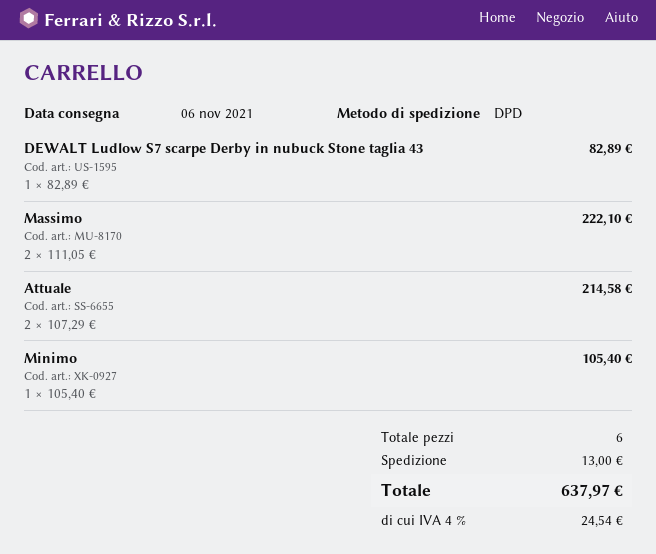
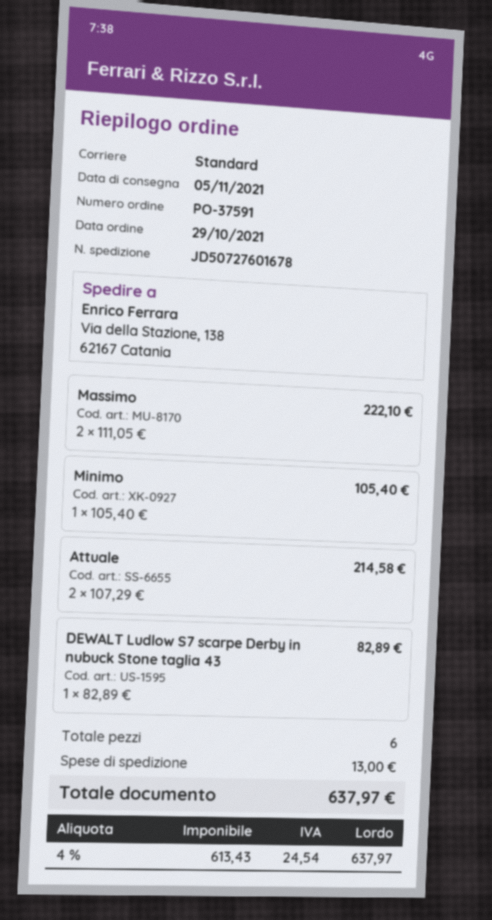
delivery date: 2021-11-06 -> 2021-11-05
shipping method: DPD -> standard

